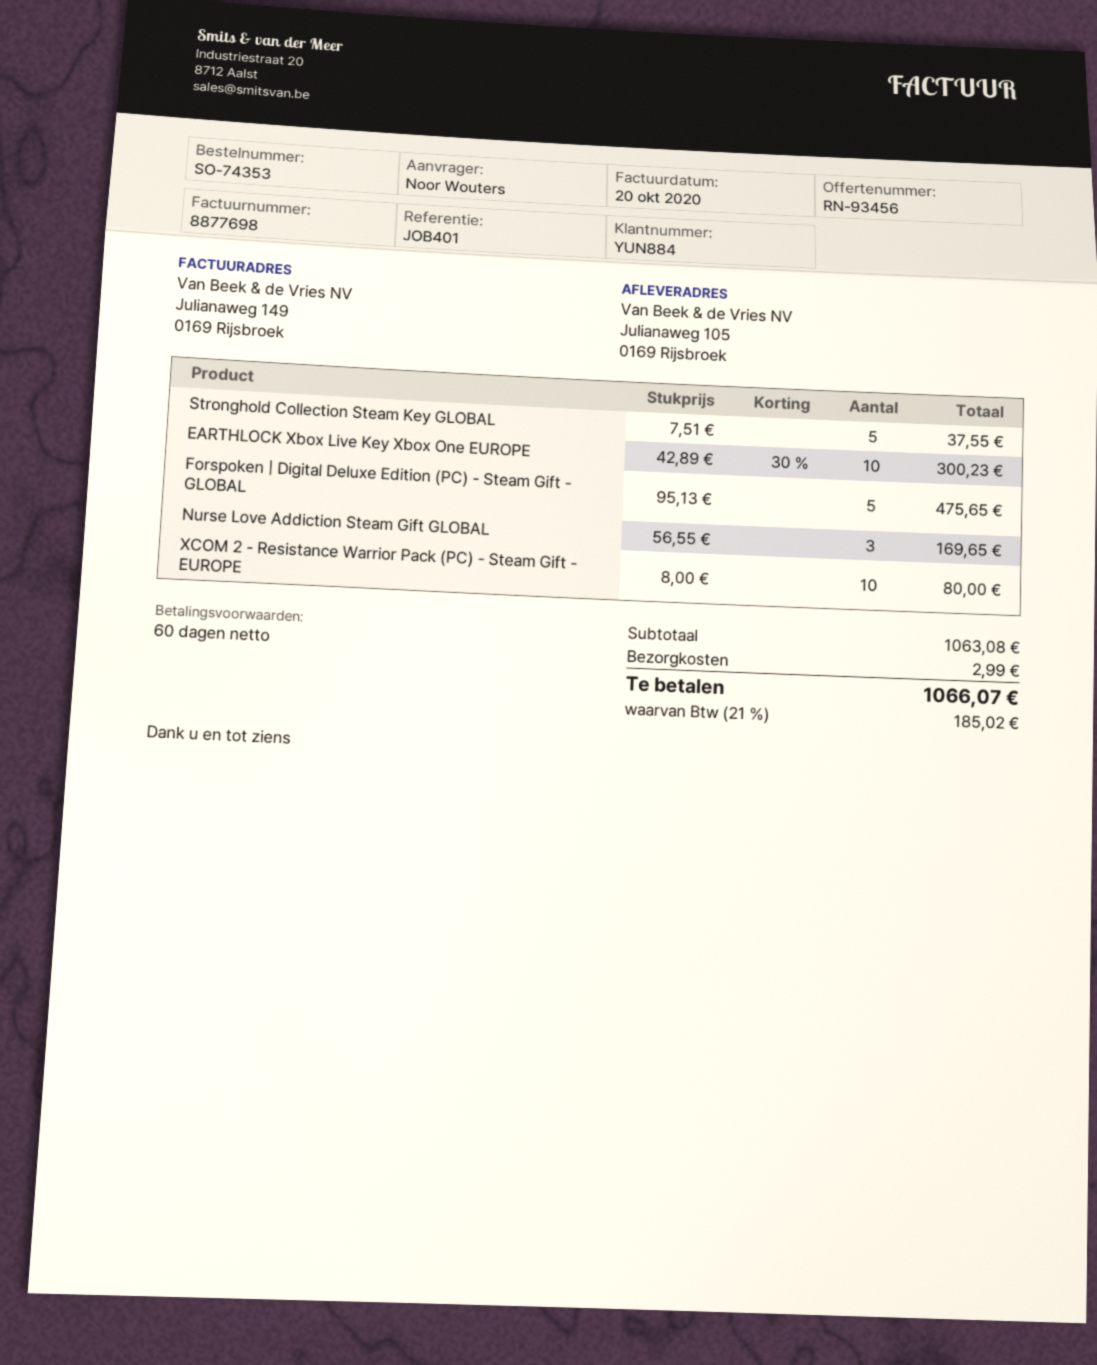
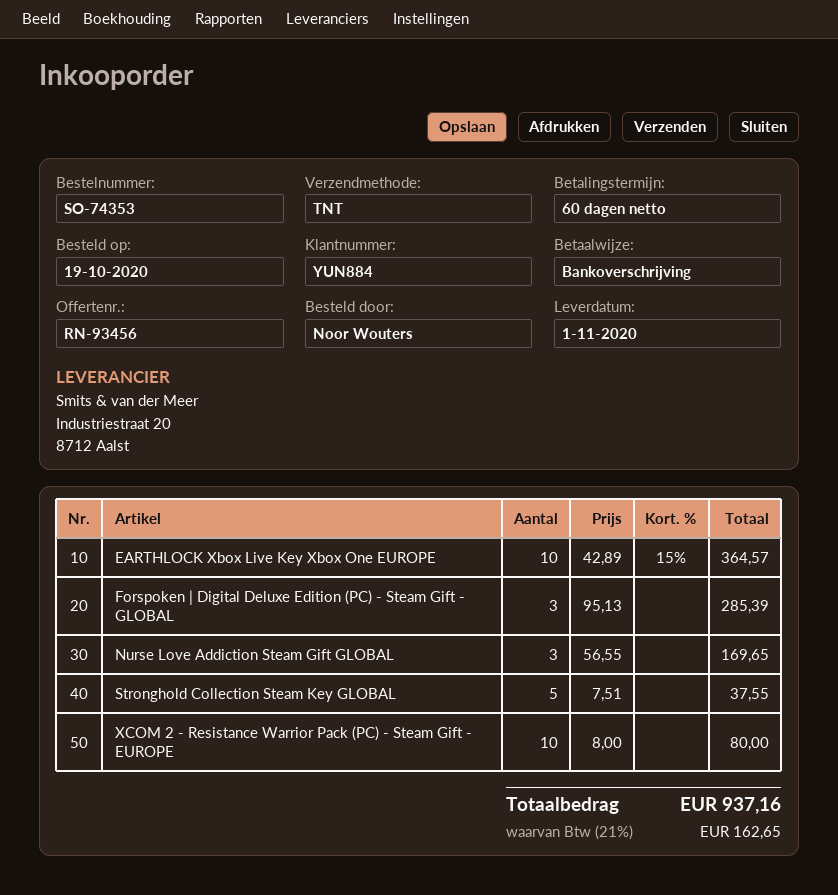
EARTHLOCK Xbox Live Key Xbox One EUROPE: 10 x 42.89 - 30% = 300.23 -> 10 x 42.89 - 15% = 364.57
Forspoken | Digital Deluxe Edition (PC) - Steam Gift - GLOBAL: 5 x 95.13 = 475.65 -> 3 x 95.13 = 285.39
shipping: 2.99 -> none
tax: 21% = 185.02 -> 21% = 162.65
total: 1066.07 -> 937.16

